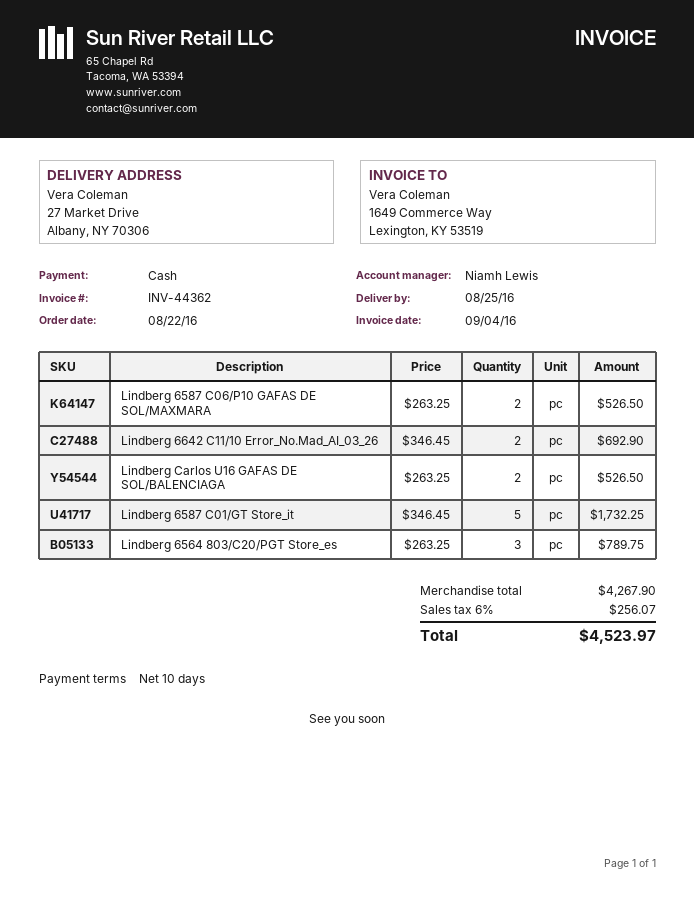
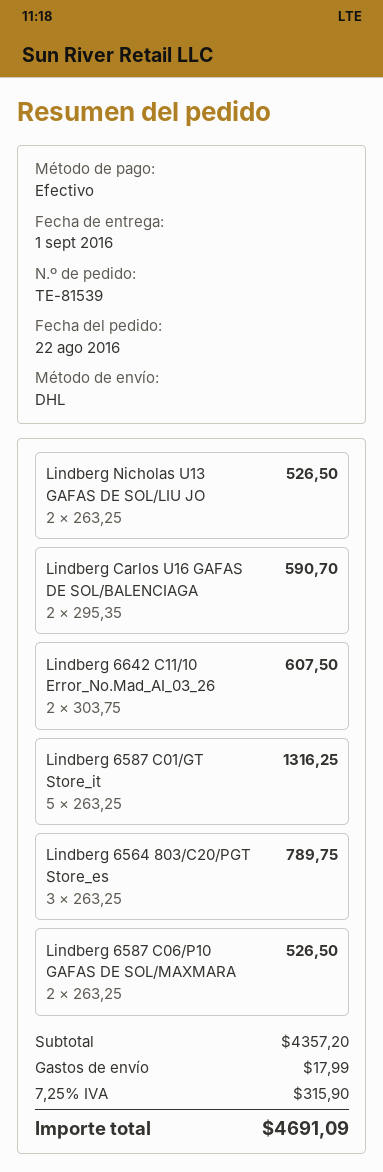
delivery date: 2016-08-25 -> 2016-09-01
Lindberg 6642 C11/10 Error_No.Mad_AI_03_26: 2 x 346.45 = 692.90 -> 2 x 303.75 = 607.50
Lindberg Carlos U16 GAFAS DE SOL/BALENCIAGA: 2 x 263.25 = 526.50 -> 2 x 295.35 = 590.70
Lindberg 6587 C01/GT Store_it: 5 x 346.45 = 1732.25 -> 5 x 263.25 = 1316.25
Lindberg Nicholas U13 GAFAS DE SOL/LIU JO: none -> 2 x 263.25 = 526.50
subtotal: 4267.90 -> 4357.20
shipping: none -> 17.99
tax: 6% = 256.07 -> 7.25% = 315.90
total: 4523.97 -> 4691.09

